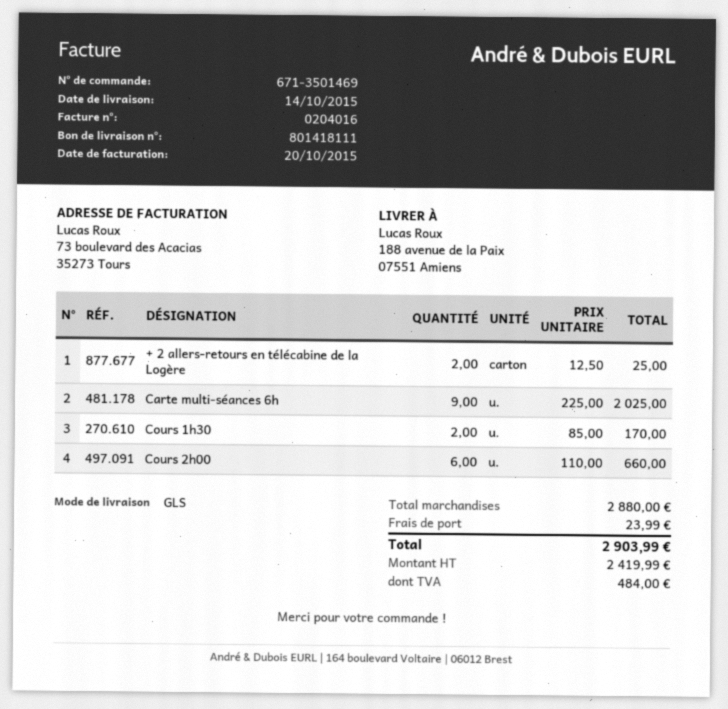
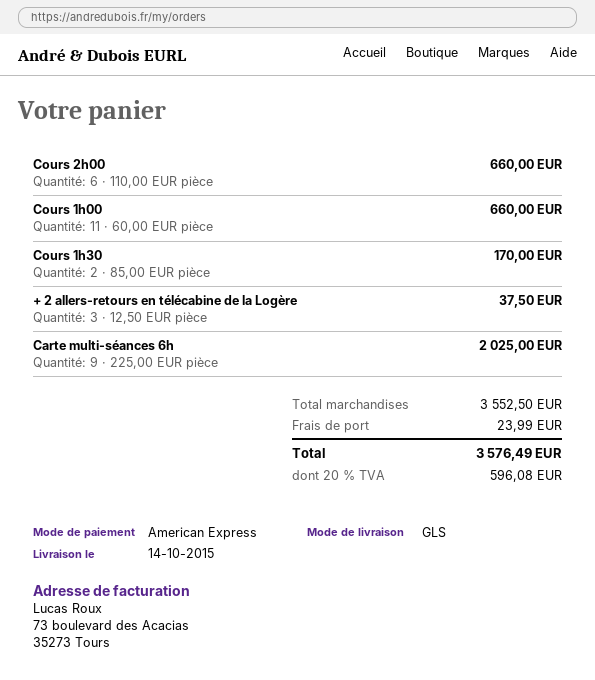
+ 2 allers-retours en télécabine de la Logère: 2 x 12.50 = 25.00 -> 3 x 12.50 = 37.50
Cours 1h00: none -> 11 x 60.00 = 660.00
subtotal: 2880.00 -> 3552.50
tax: 484.00 -> 596.08
total: 2903.99 -> 3576.49

